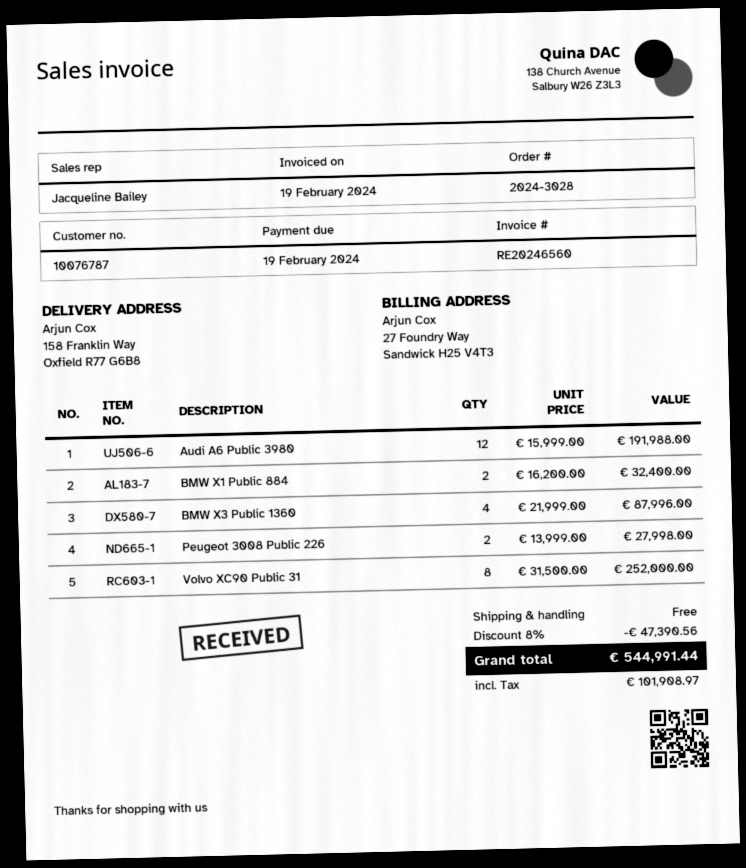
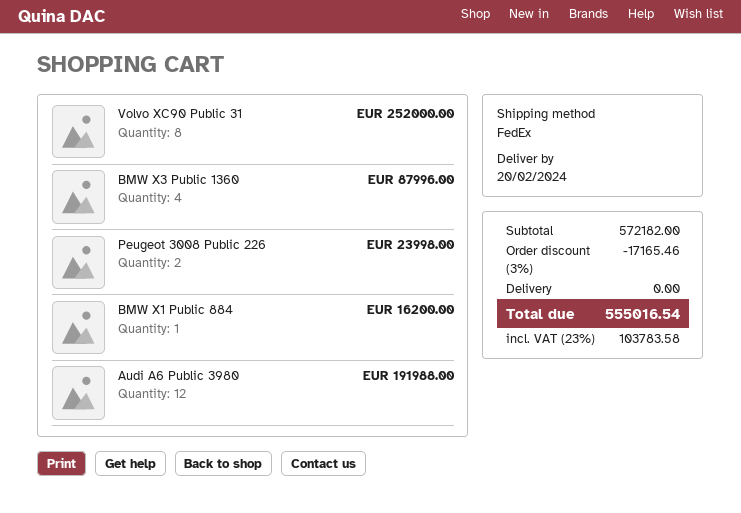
BMW X1 Public 884: 2 for 32400.00 -> 1 for 16200.00
Peugeot 3008 Public 226: 2 for 27998.00 -> 2 for 23998.00
discount: 8% = 47390.56 -> 3% = 17165.46
tax: 101908.97 -> 103783.58
total: 544991.44 -> 555016.54

